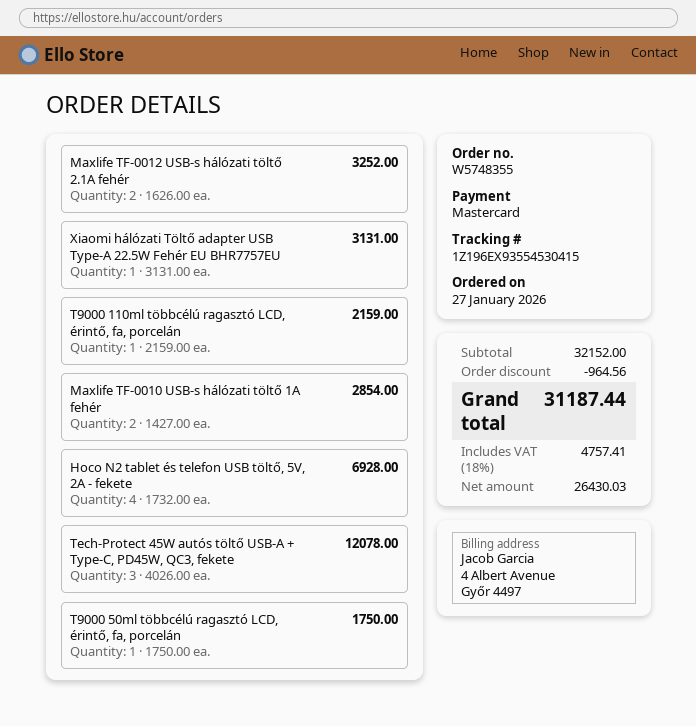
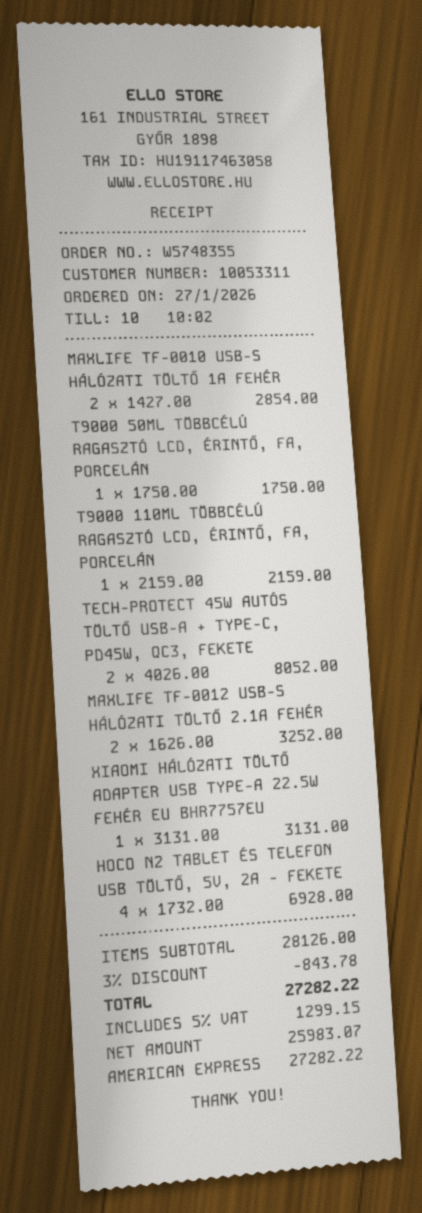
payment method: Mastercard -> American Express
Tech-Protect 45W autós töltő USB-A + Type-C, PD45W, QC3, fekete: 3 x 4026.00 = 12078.00 -> 2 x 4026.00 = 8052.00
subtotal: 32152.00 -> 28126.00
discount: 964.56 -> 843.78
net: 26430.03 -> 25983.07
tax: 18% = 4757.41 -> 5% = 1299.15
total: 31187.44 -> 27282.22

